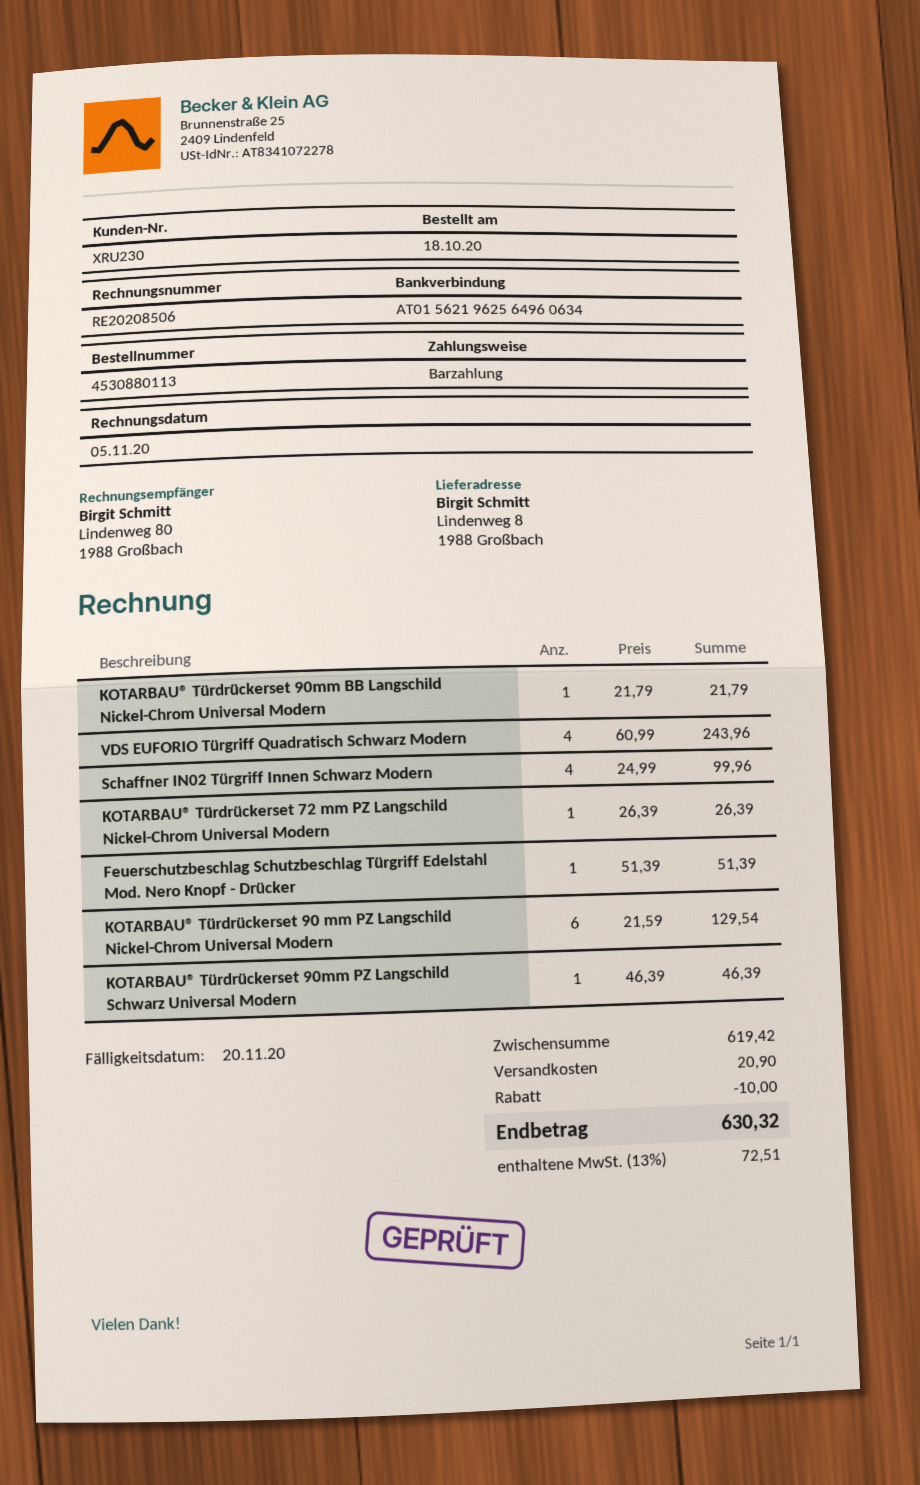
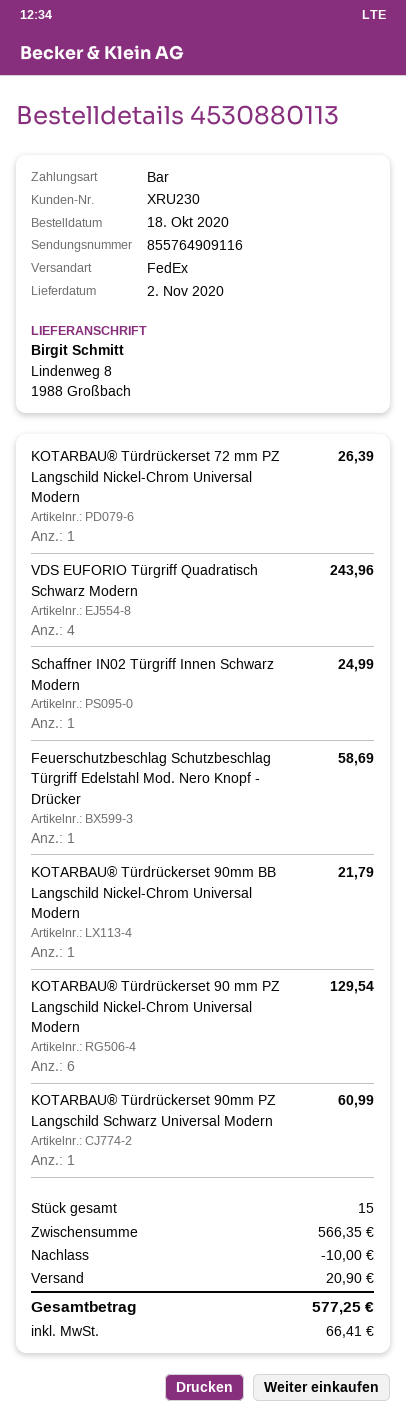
Schaffner IN02 Türgriff Innen Schwarz Modern: 4 for 99.96 -> 1 for 24.99
Feuerschutzbeschlag Schutzbeschlag Türgriff Edelstahl Mod. Nero Knopf - Drücker: 1 for 51.39 -> 1 for 58.69
KOTARBAU® Türdrückerset 90mm PZ Langschild Schwarz Universal Modern: 1 for 46.39 -> 1 for 60.99
subtotal: 619.42 -> 566.35
tax: 72.51 -> 66.41
total: 630.32 -> 577.25

